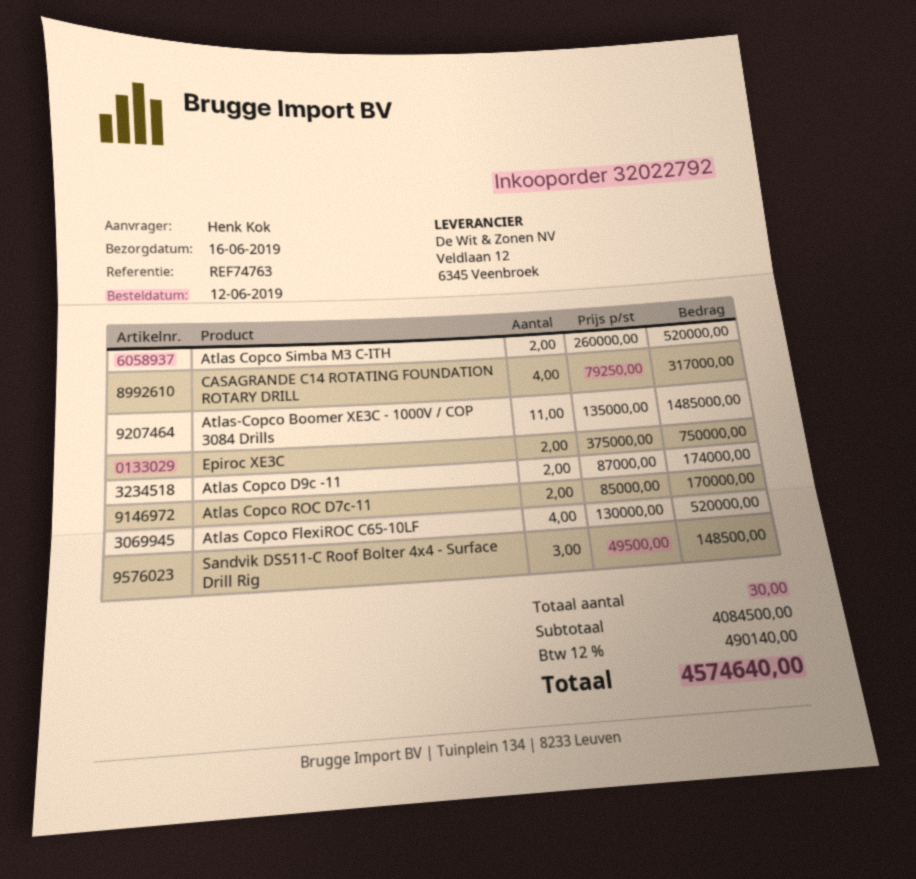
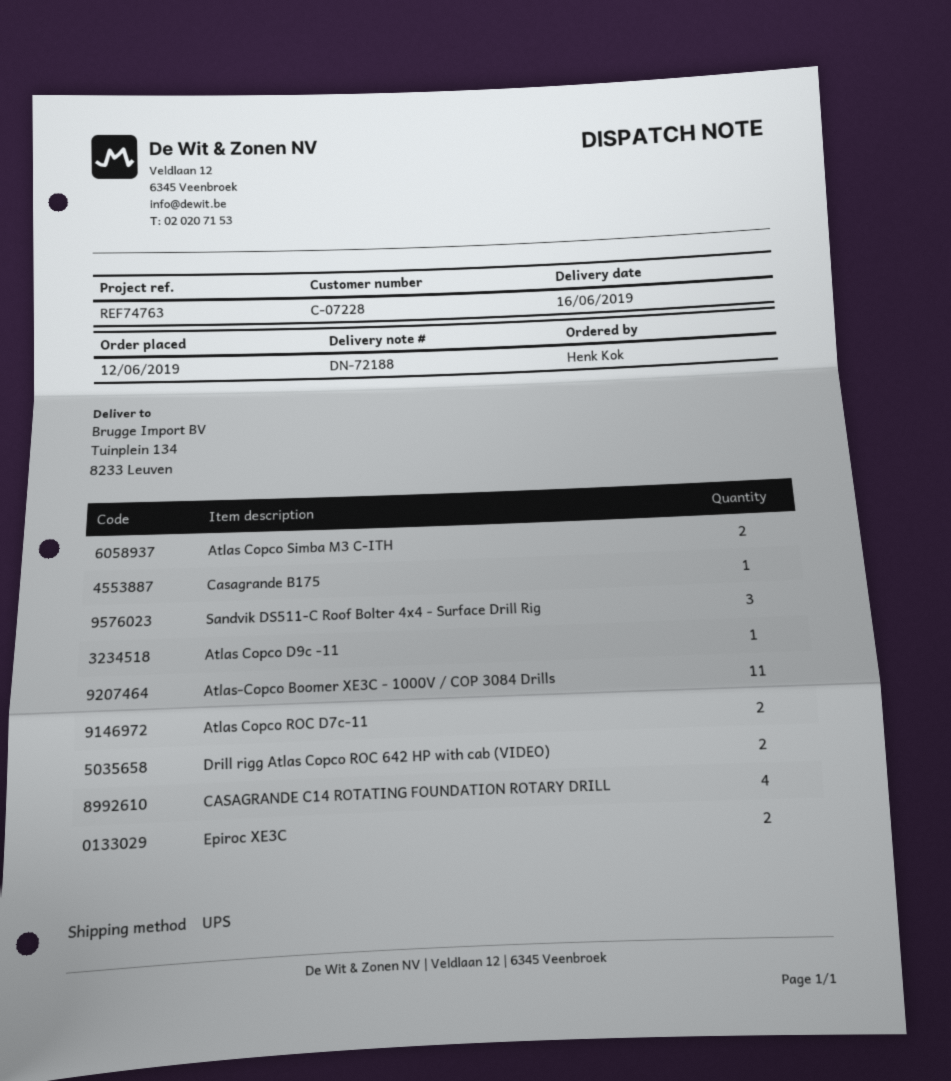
Atlas Copco D9c -11: 2 -> 1
Atlas Copco FlexiROC C65-10LF: 4 -> none
Casagrande B175: none -> 1
Drill rigg Atlas Copco ROC 642 HP with cab (VIDEO): none -> 2

